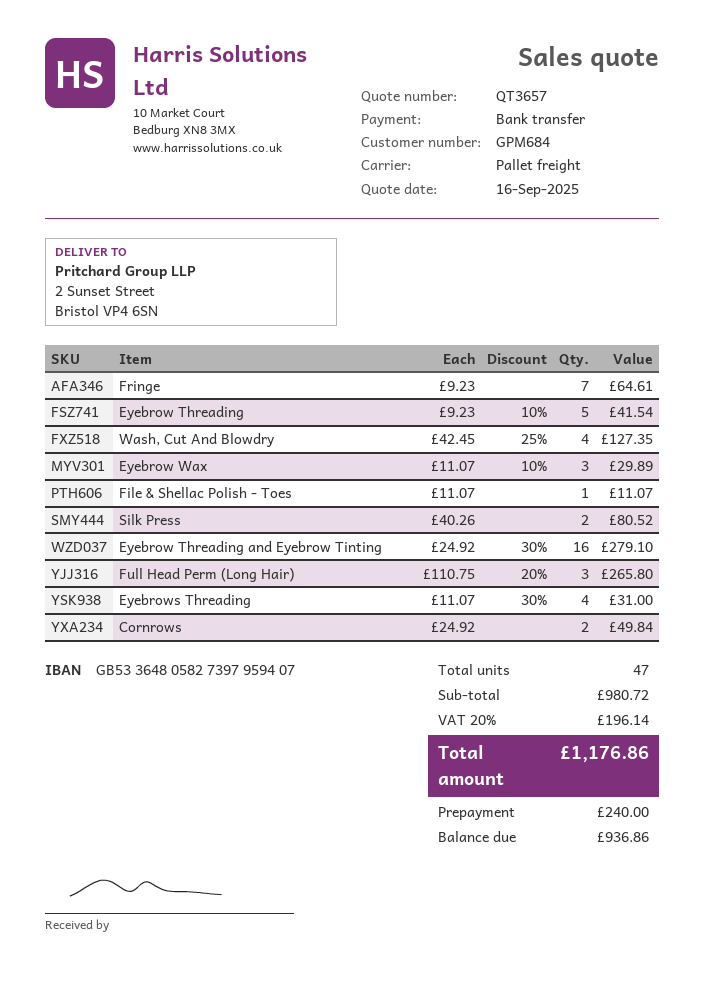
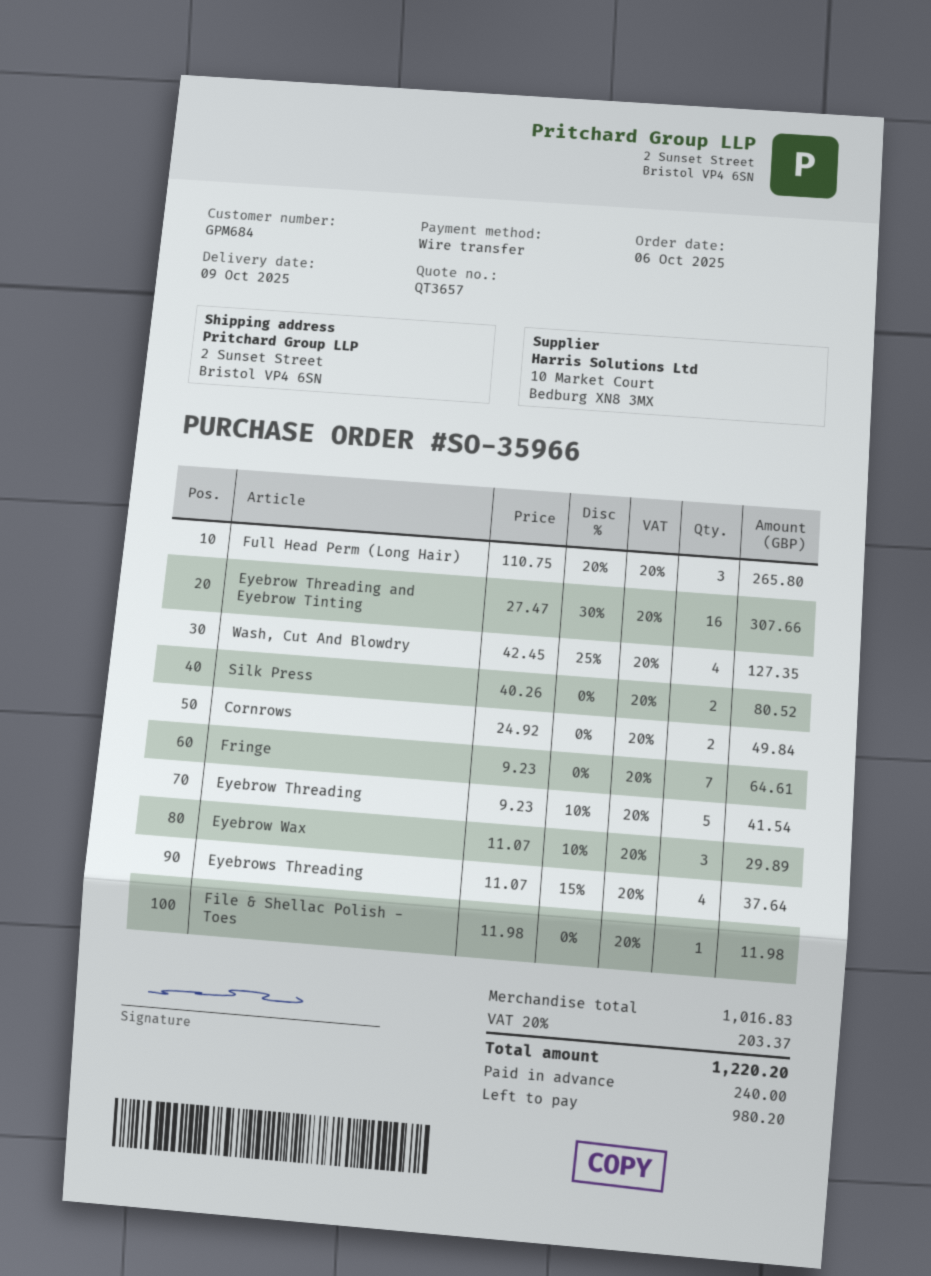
File & Shellac Polish - Toes: 1 x 11.07 = 11.07 -> 1 x 11.98 = 11.98
Eyebrow Threading and Eyebrow Tinting: 16 x 24.92 - 30% = 279.10 -> 16 x 27.47 - 30% = 307.66
Eyebrows Threading: 4 x 11.07 - 30% = 31.00 -> 4 x 11.07 - 15% = 37.64
subtotal: 980.72 -> 1016.83
tax: 20% = 196.14 -> 20% = 203.37
total: 1176.86 -> 1220.20
balance: 936.86 -> 980.20

